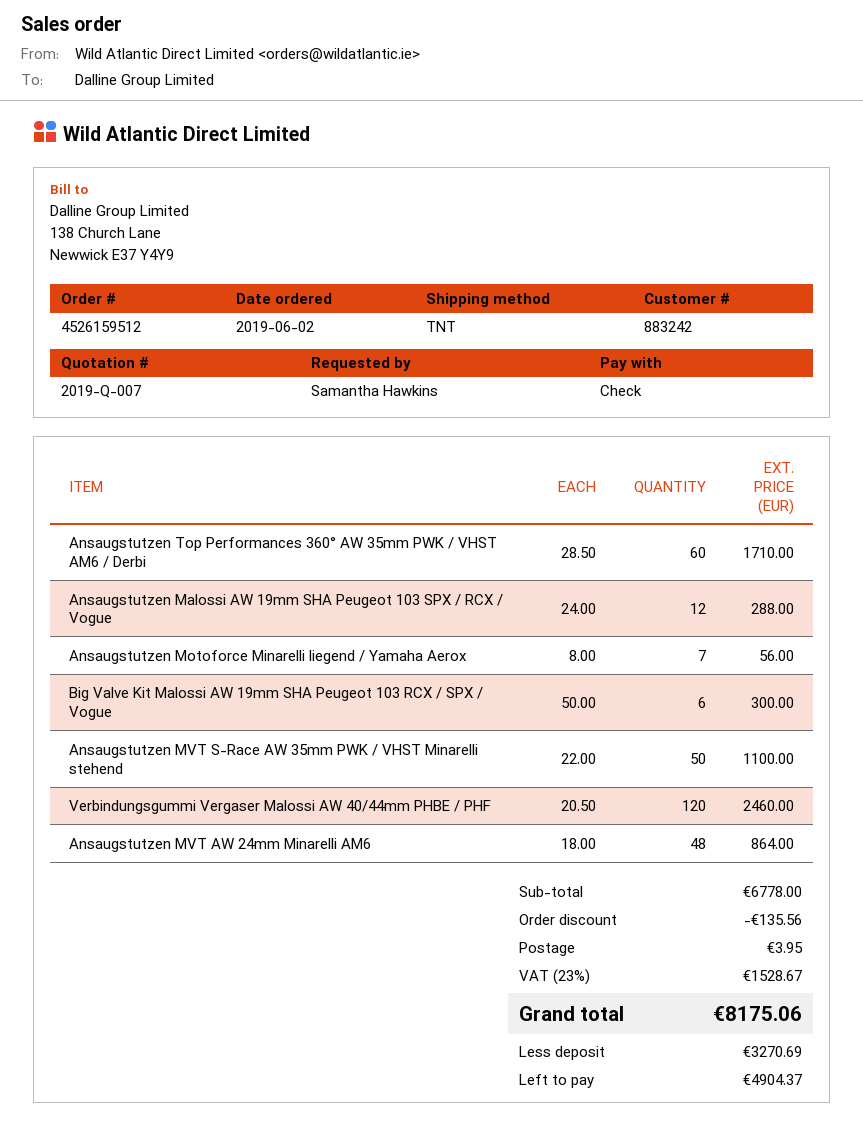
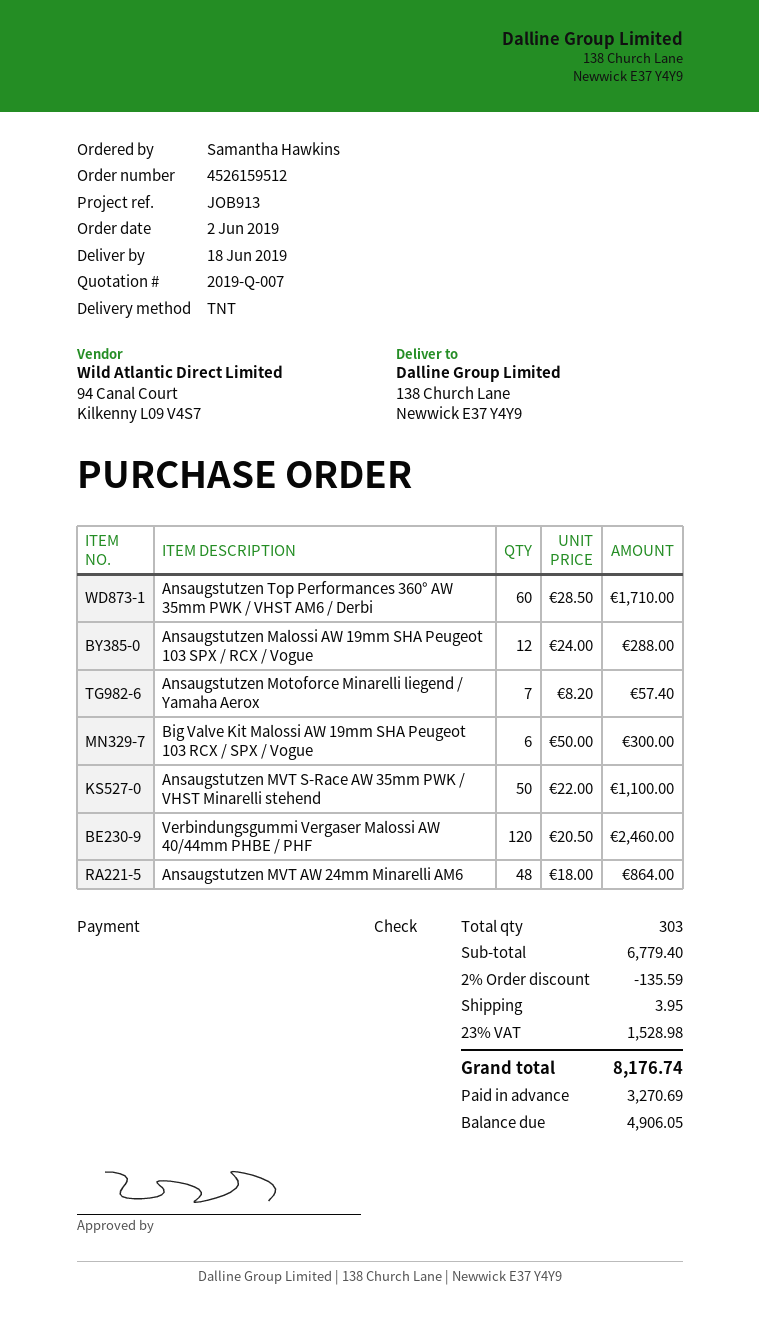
Ansaugstutzen Motoforce Minarelli liegend / Yamaha Aerox: 7 x 8.00 = 56.00 -> 7 x 8.20 = 57.40
subtotal: 6778.00 -> 6779.40
discount: 135.56 -> 135.59
tax: 23% = 1528.67 -> 23% = 1528.98
total: 8175.06 -> 8176.74
balance: 4904.37 -> 4906.05

